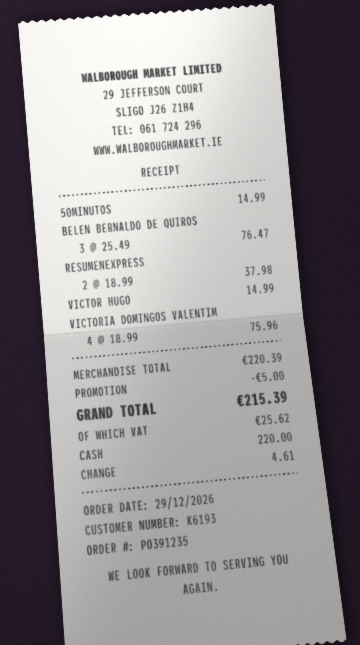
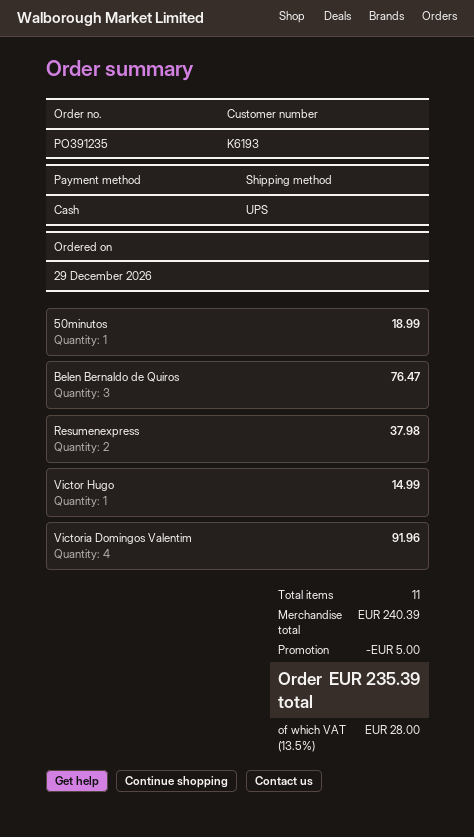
50MINUTOS: 1 for 14.99 -> 1 for 18.99
VICTORIA DOMINGOS VALENTIM: 4 for 75.96 -> 4 for 91.96
subtotal: 220.39 -> 240.39
tax: 25.62 -> 28.00
total: 215.39 -> 235.39

